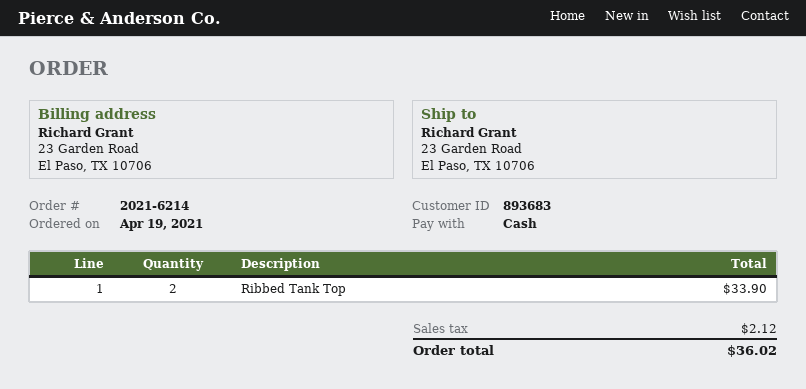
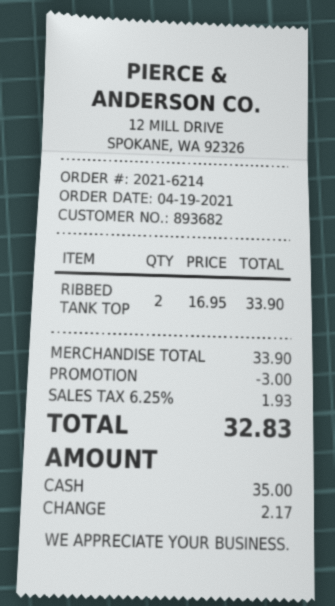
customer number: 893683 -> 893682
discount: none -> 3.00
tax: 2.12 -> 1.93
total: 36.02 -> 32.83

